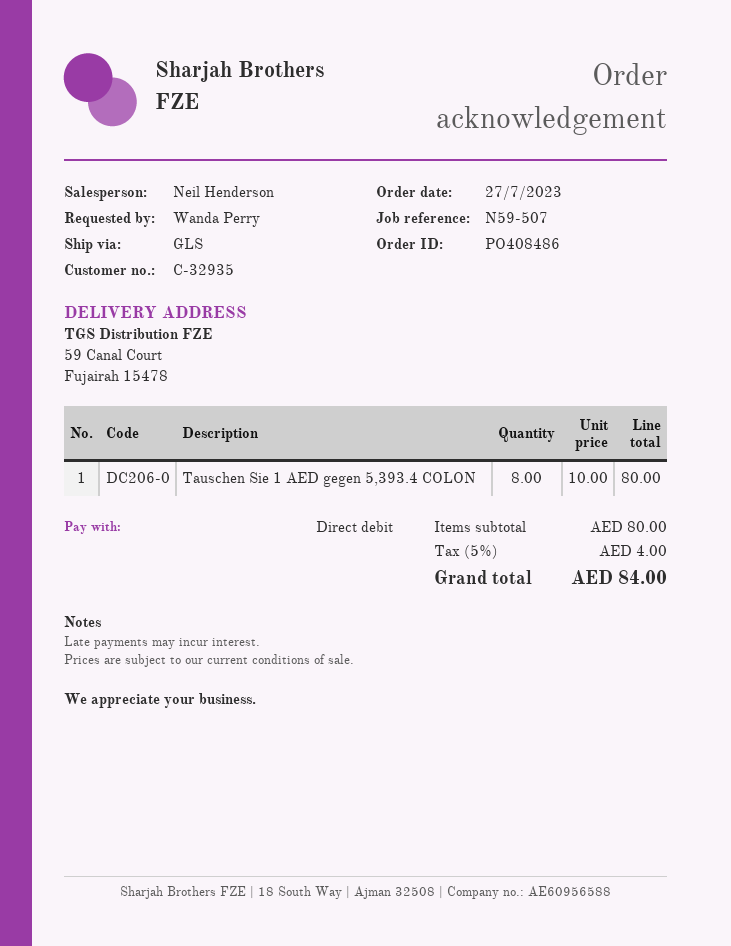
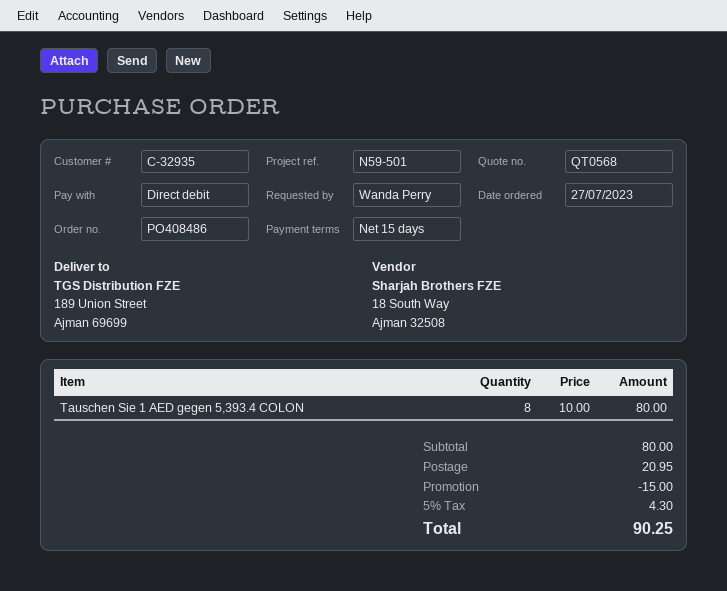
reference: N59-507 -> N59-501
ship to: 59 Canal Court, Fujairah 15478 -> 189 Union Street, Ajman 69699
discount: none -> 15.00
shipping: none -> 20.95
tax: 5% = 4.00 -> 5% = 4.30
total: 84.00 -> 90.25

